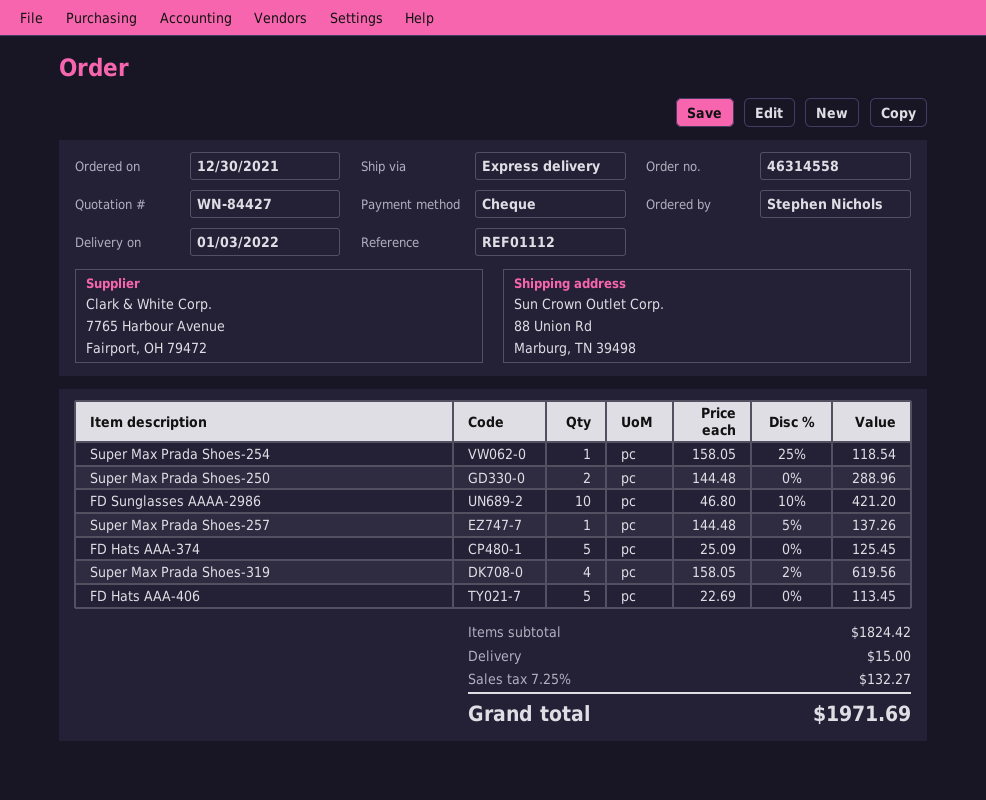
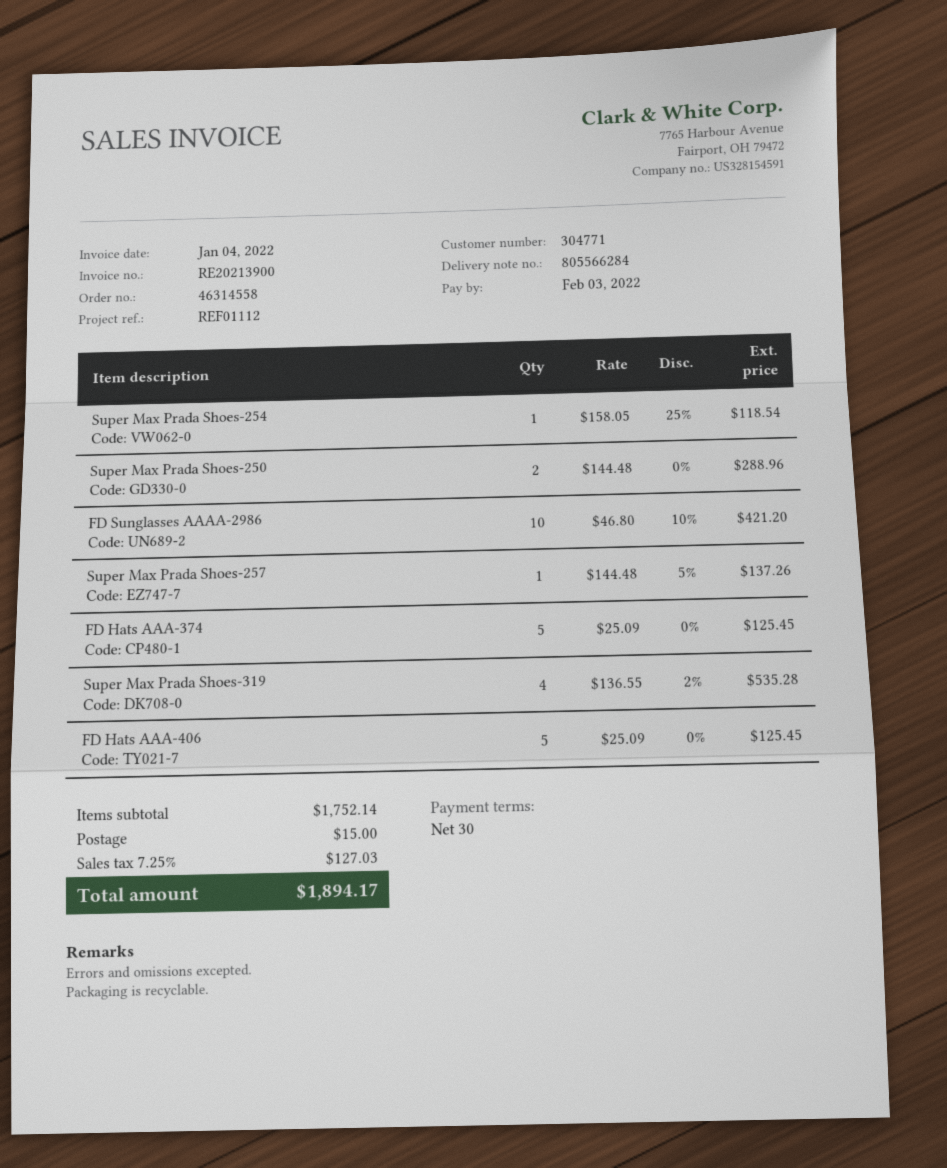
Super Max Prada Shoes-319: 4 x 158.05 - 2% = 619.56 -> 4 x 136.55 - 2% = 535.28
FD Hats AAA-406: 5 x 22.69 = 113.45 -> 5 x 25.09 = 125.45
subtotal: 1824.42 -> 1752.14
tax: 7.25% = 132.27 -> 7.25% = 127.03
total: 1971.69 -> 1894.17

